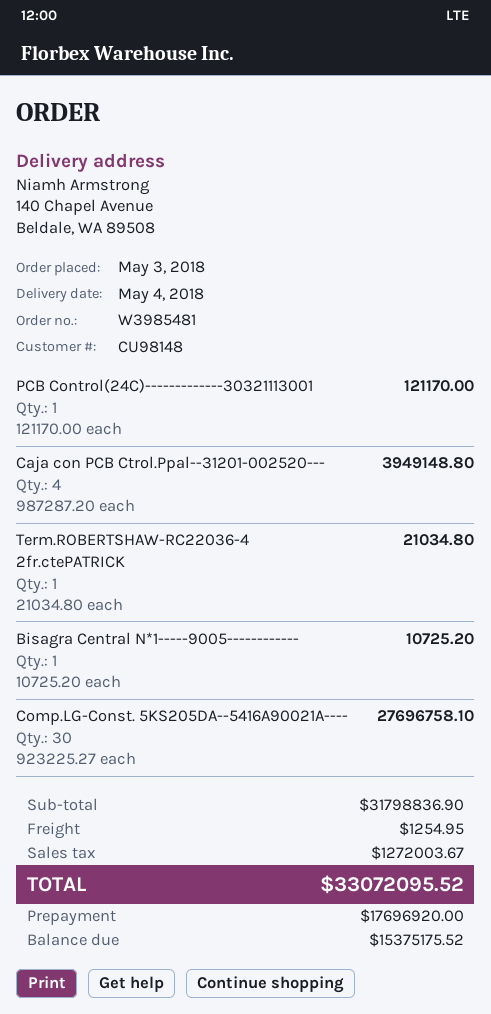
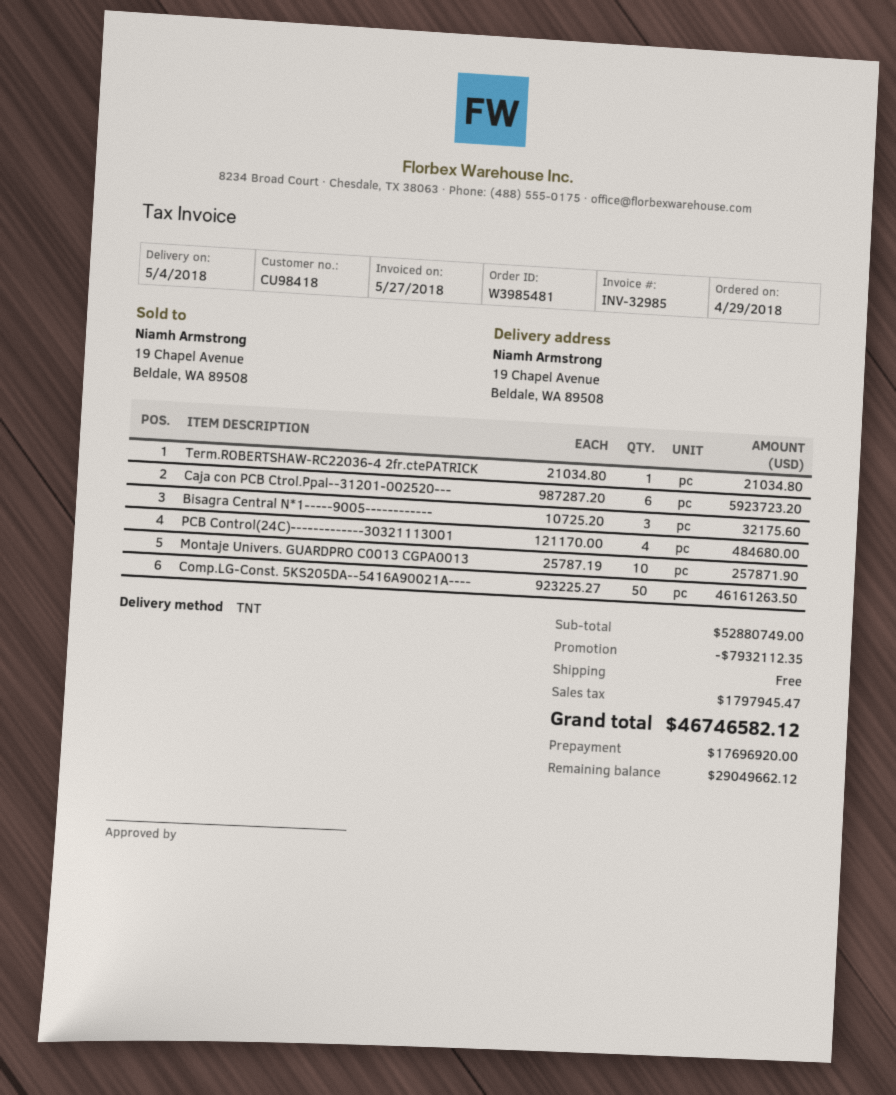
order date: 2018-05-03 -> 2018-04-29
customer number: CU98148 -> CU98418
ship to: 140 Chapel Avenue, Beldale, WA 89508 -> 19 Chapel Avenue, Beldale, WA 89508
PCB Control(24C)-------------30321113001: 1 x 121170.00 = 121170.00 -> 4 x 121170.00 = 484680.00
Caja con PCB Ctrol.Ppal--31201-002520---: 4 x 987287.20 = 3949148.80 -> 6 x 987287.20 = 5923723.20
Bisagra Central N*1-----9005------------: 1 x 10725.20 = 10725.20 -> 3 x 10725.20 = 32175.60
Comp.LG-Const. 5KS205DA--5416A90021A----: 30 x 923225.27 = 27696758.10 -> 50 x 923225.27 = 46161263.50
Montaje Univers. GUARDPRO C0013 CGPA0013: none -> 10 x 25787.19 = 257871.90
subtotal: 31798836.90 -> 52880749.00
discount: none -> 7932112.35
shipping: 1254.95 -> 0.00
tax: 1272003.67 -> 1797945.47
total: 33072095.52 -> 46746582.12
balance: 15375175.52 -> 29049662.12

